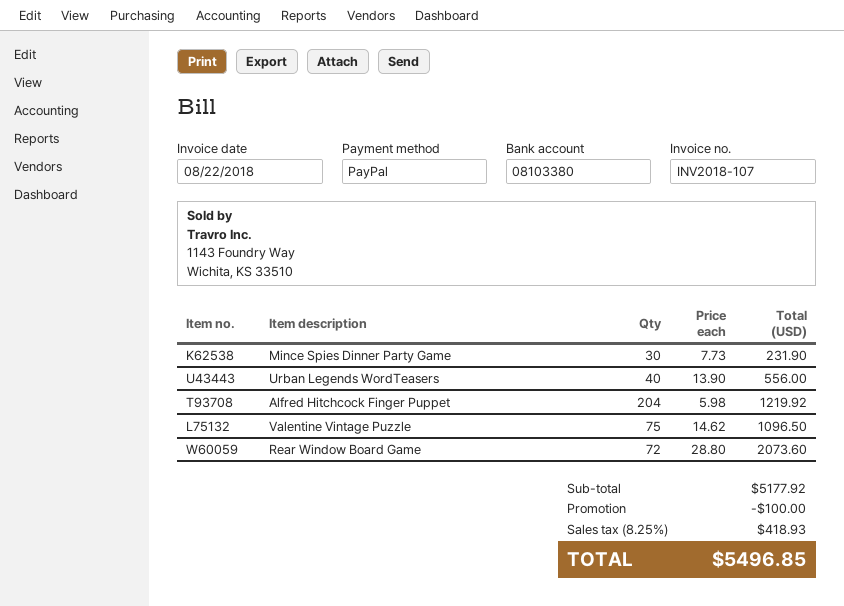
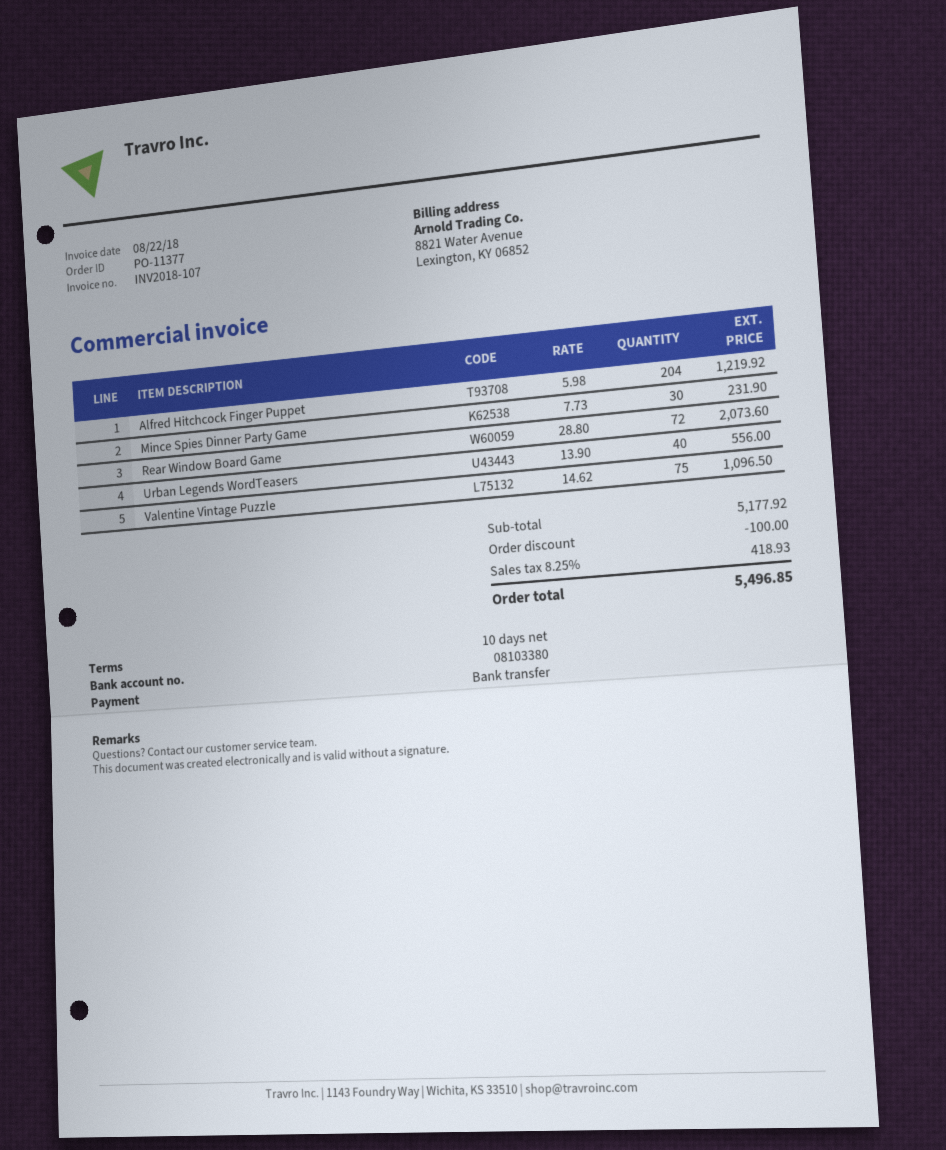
payment method: PayPal -> bank transfer

